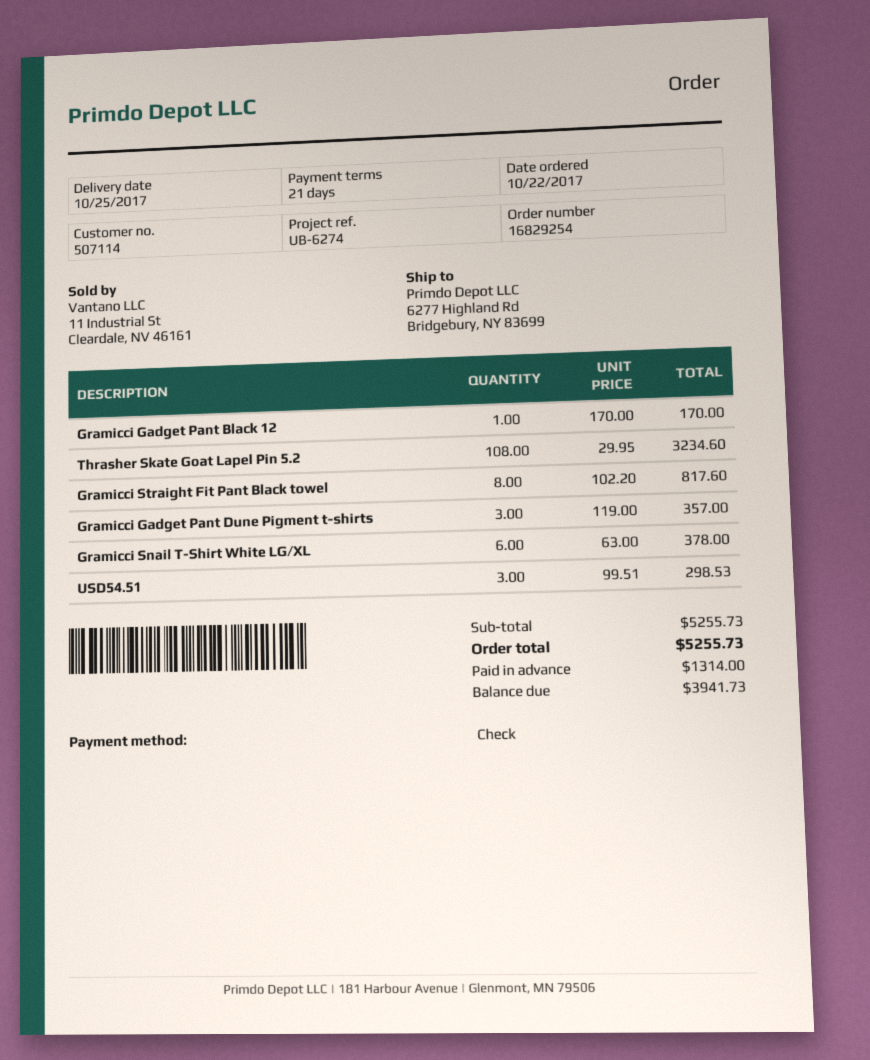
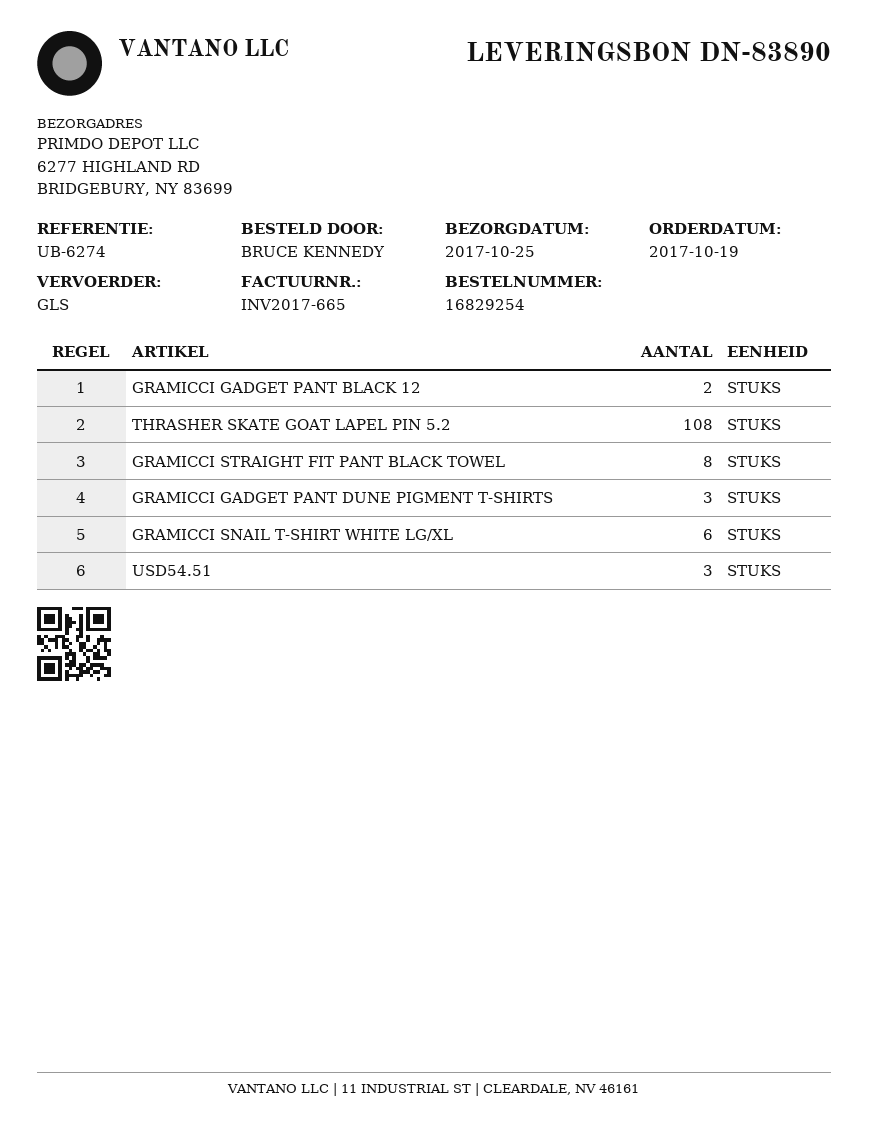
order date: 2017-10-22 -> 2017-10-19
Gramicci Gadget Pant Black 12: 1 -> 2

